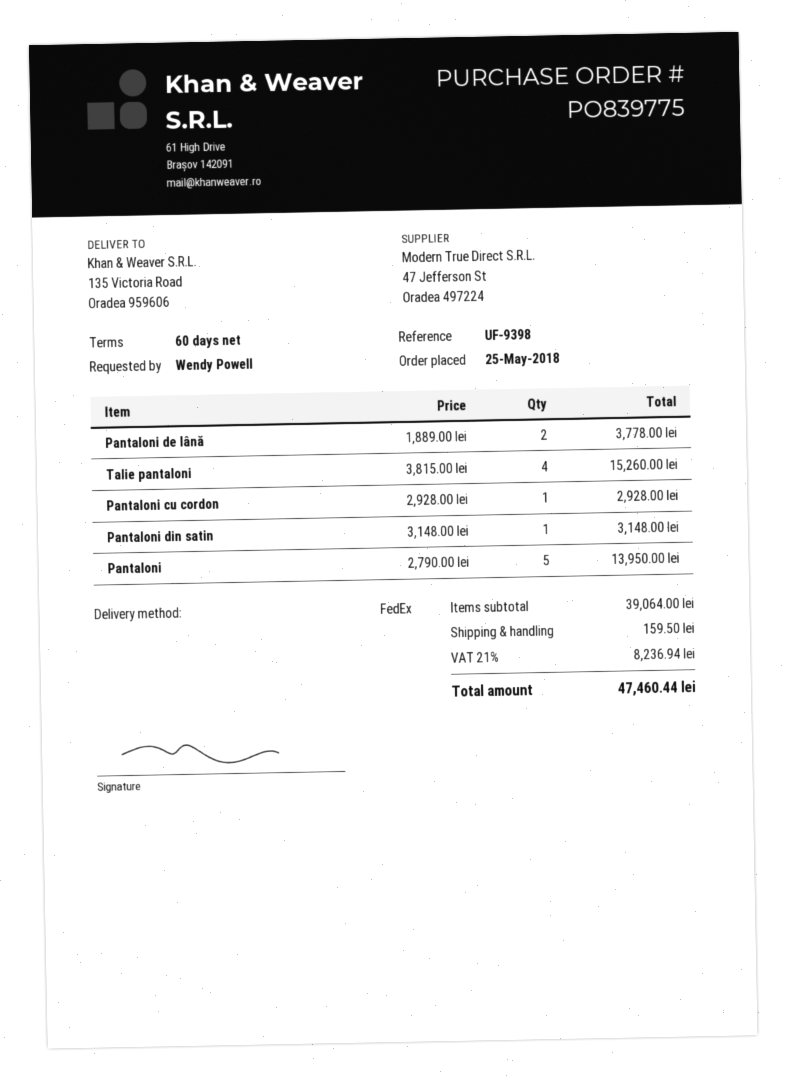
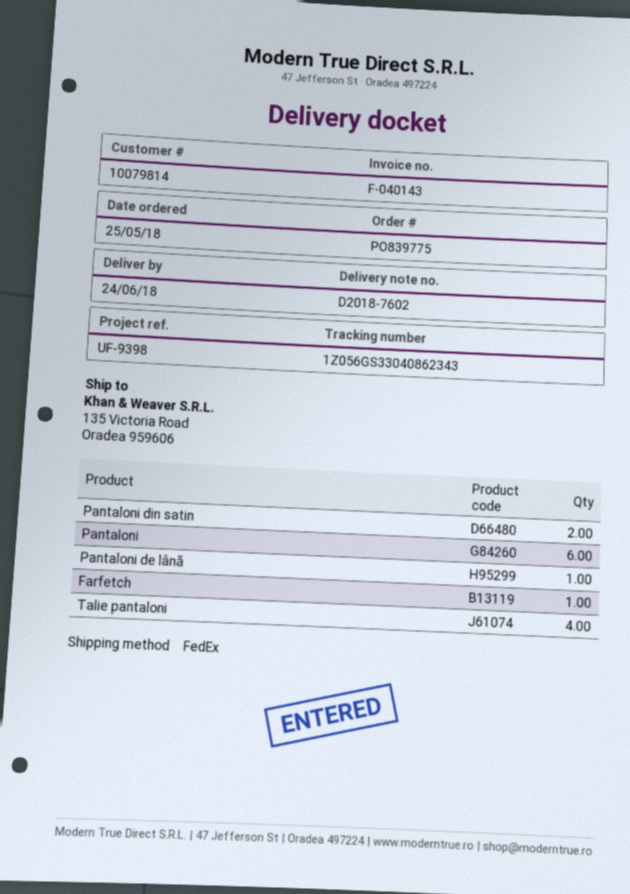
Pantaloni de lână: 2 -> 1
Pantaloni cu cordon: 1 -> none
Pantaloni din satin: 1 -> 2
Pantaloni: 5 -> 6
Farfetch: none -> 1

